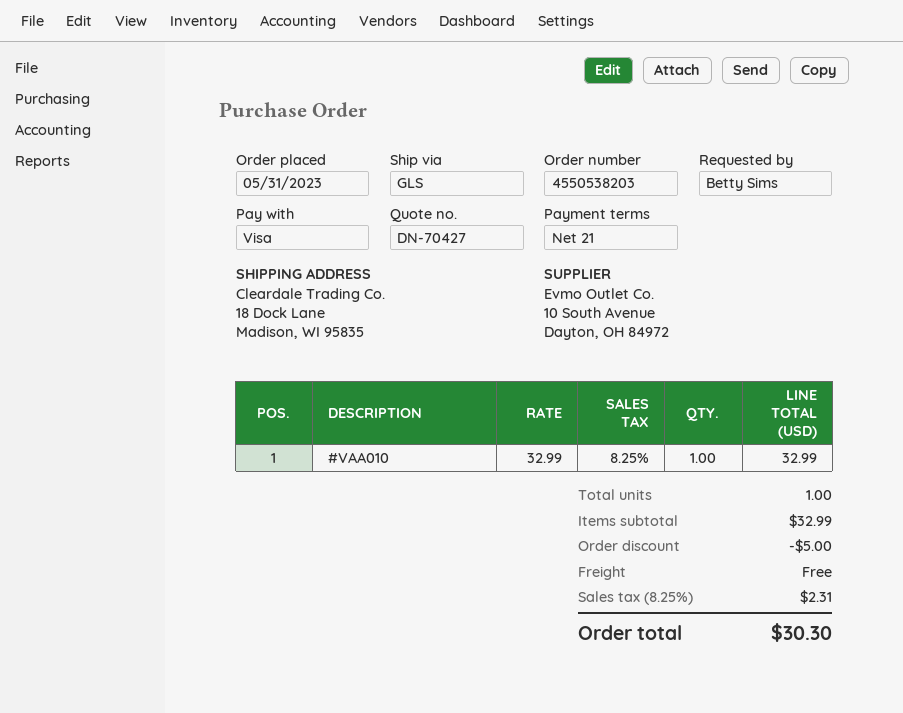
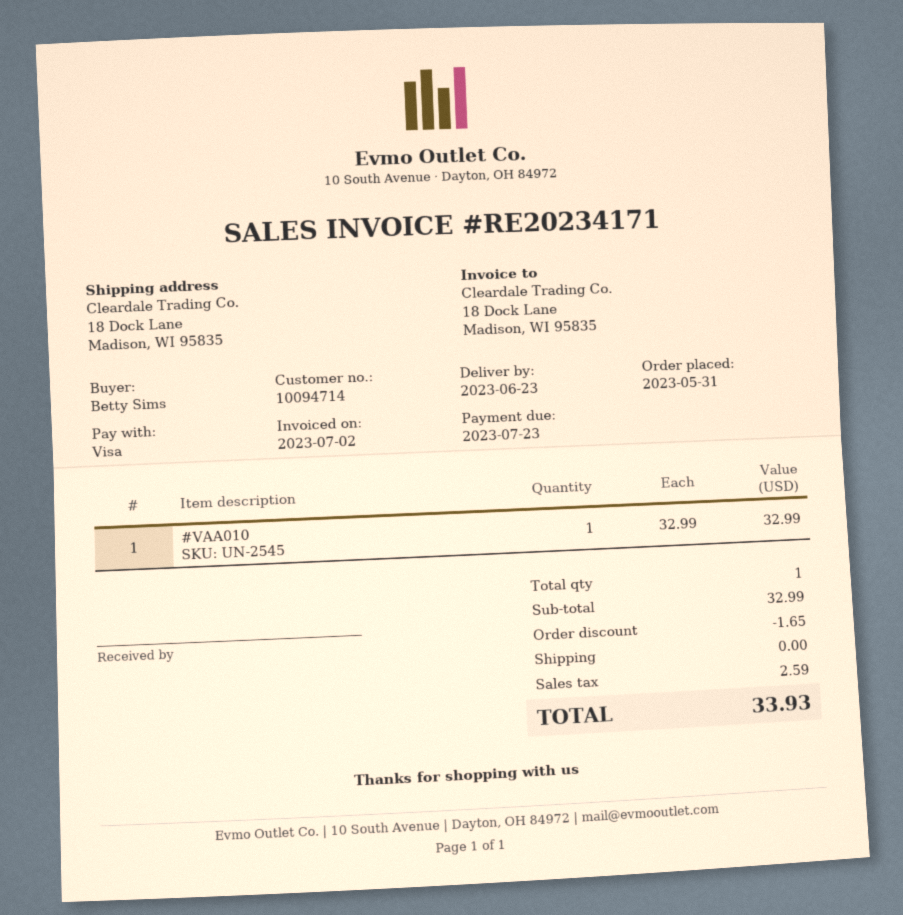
discount: 5.00 -> 1.65
tax: 2.31 -> 2.59
total: 30.30 -> 33.93

